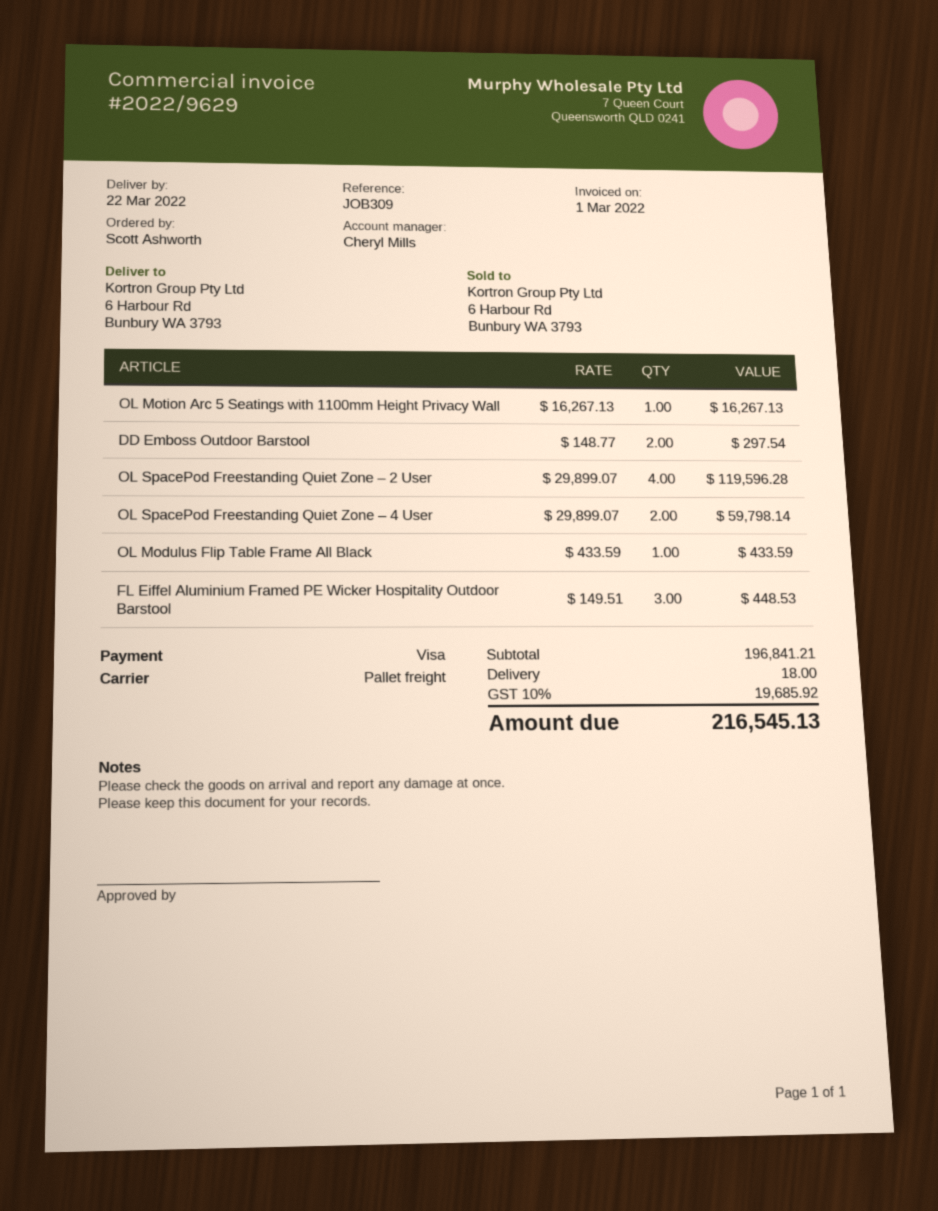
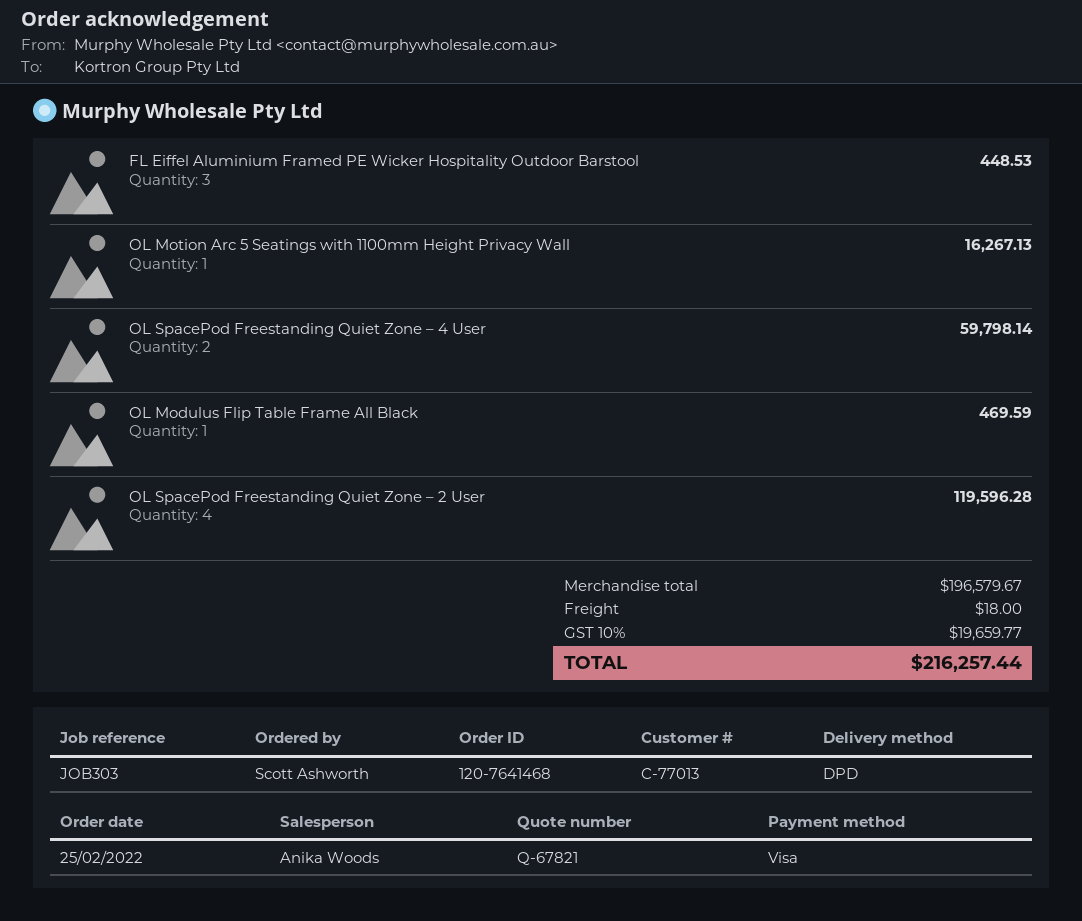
reference: JOB309 -> JOB303
sales rep: Cheryl Mills -> Anika Woods
shipping method: pallet freight -> DPD
DD Emboss Outdoor Barstool: 2 for 297.54 -> none
OL Modulus Flip Table Frame All Black: 1 for 433.59 -> 1 for 469.59
subtotal: 196841.21 -> 196579.67
tax: 10% = 19685.92 -> 10% = 19659.77
total: 216545.13 -> 216257.44

